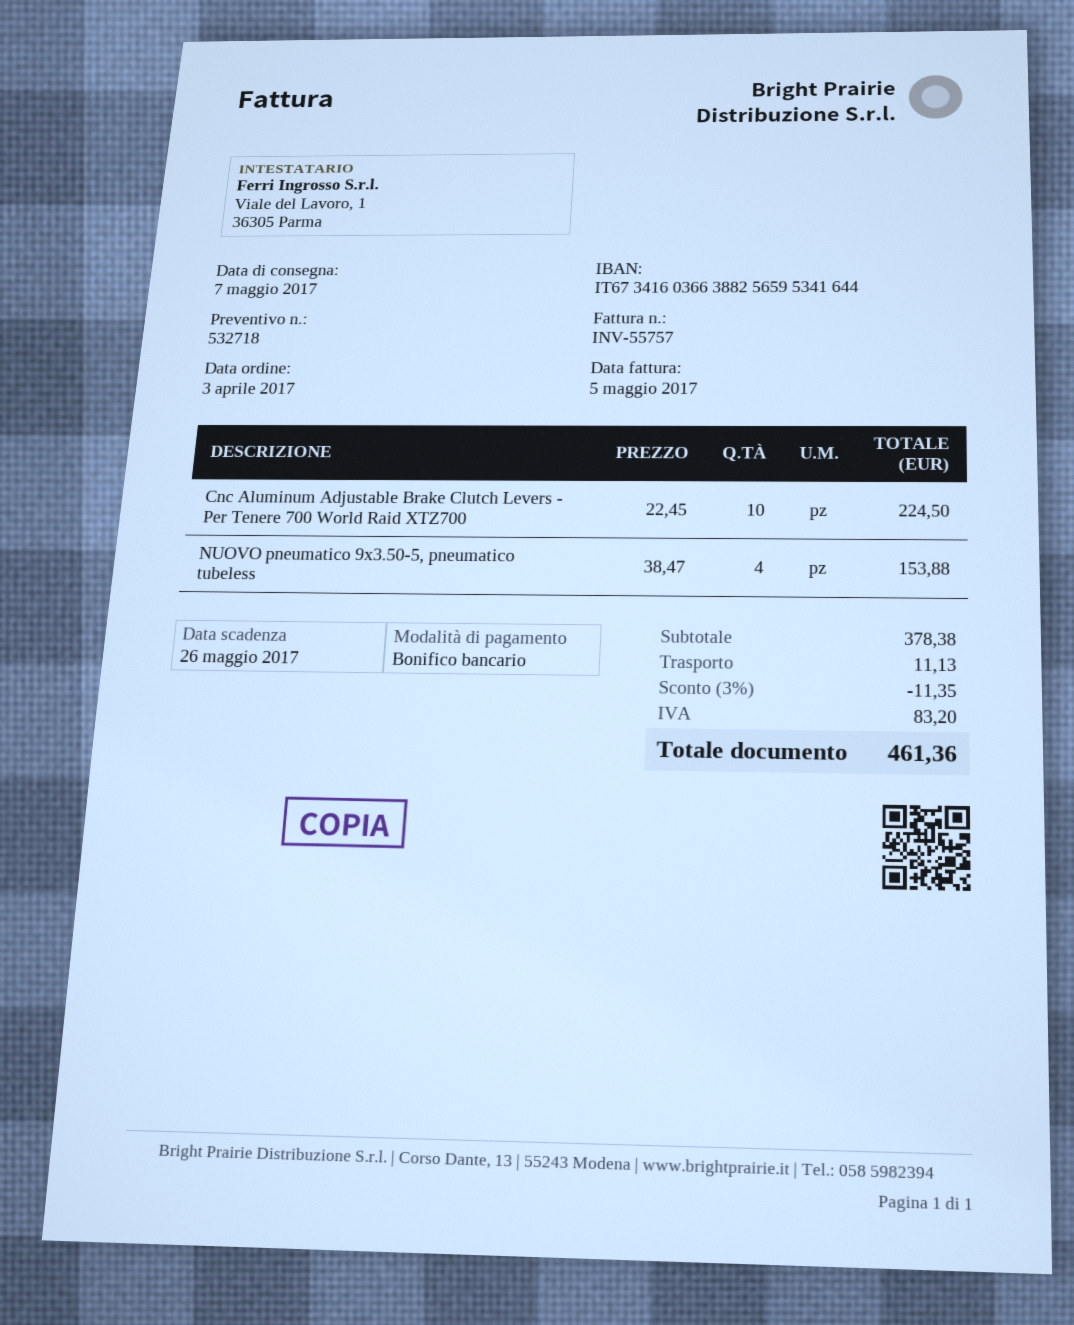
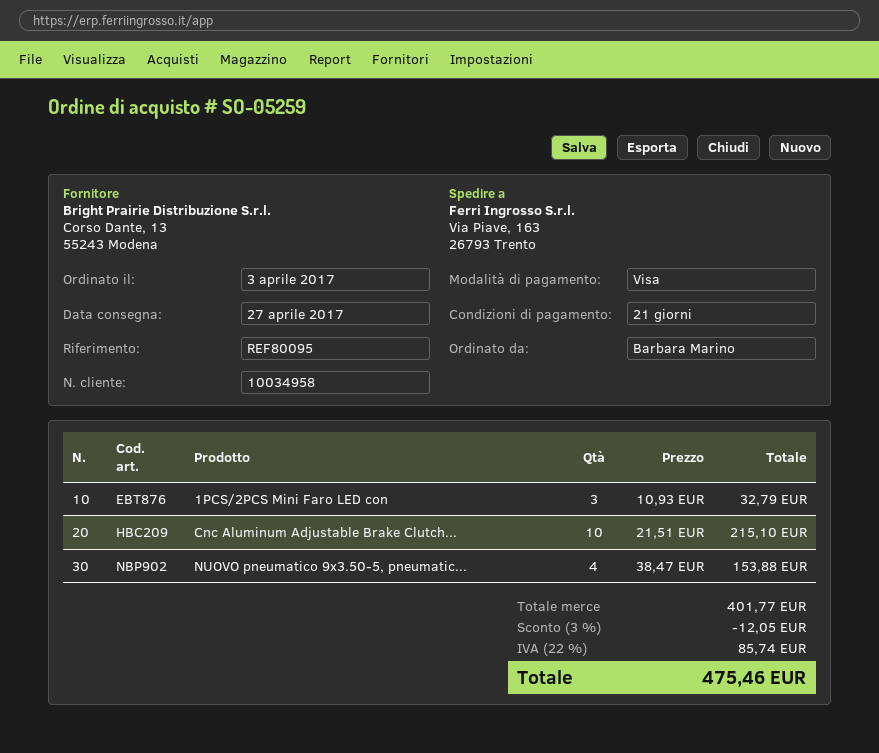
delivery date: 2017-05-07 -> 2017-04-27
payment method: bank transfer -> Visa
Cnc Aluminum Adjustable Brake Clutch Levers - Per Tenere 700 World Raid XTZ700: 10 x 22.45 = 224.50 -> 10 x 21.51 = 215.10
1PCS/2PCS Mini Faro LED con: none -> 3 x 10.93 = 32.79
subtotal: 378.38 -> 401.77
discount: 3% = 11.35 -> 3% = 12.05
shipping: 11.13 -> none
tax: 83.20 -> 85.74
total: 461.36 -> 475.46

